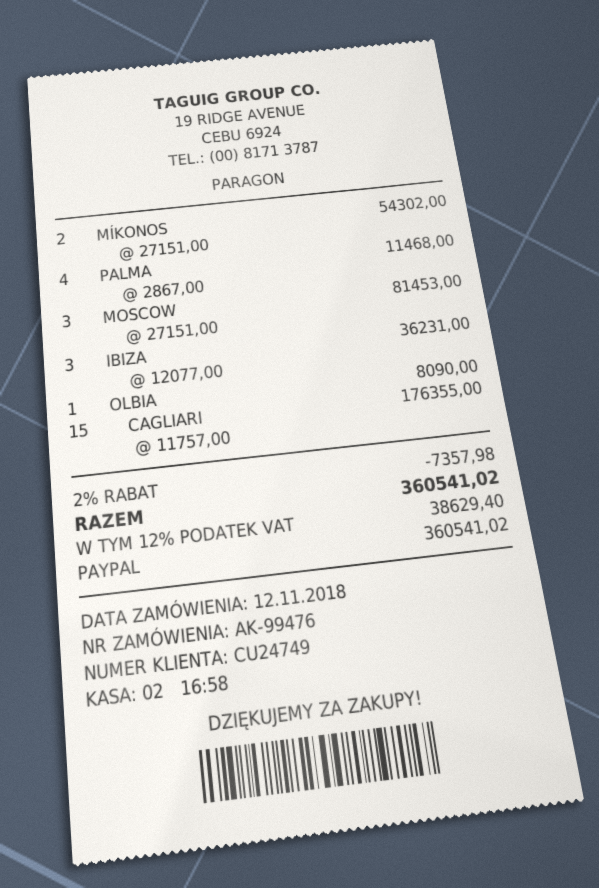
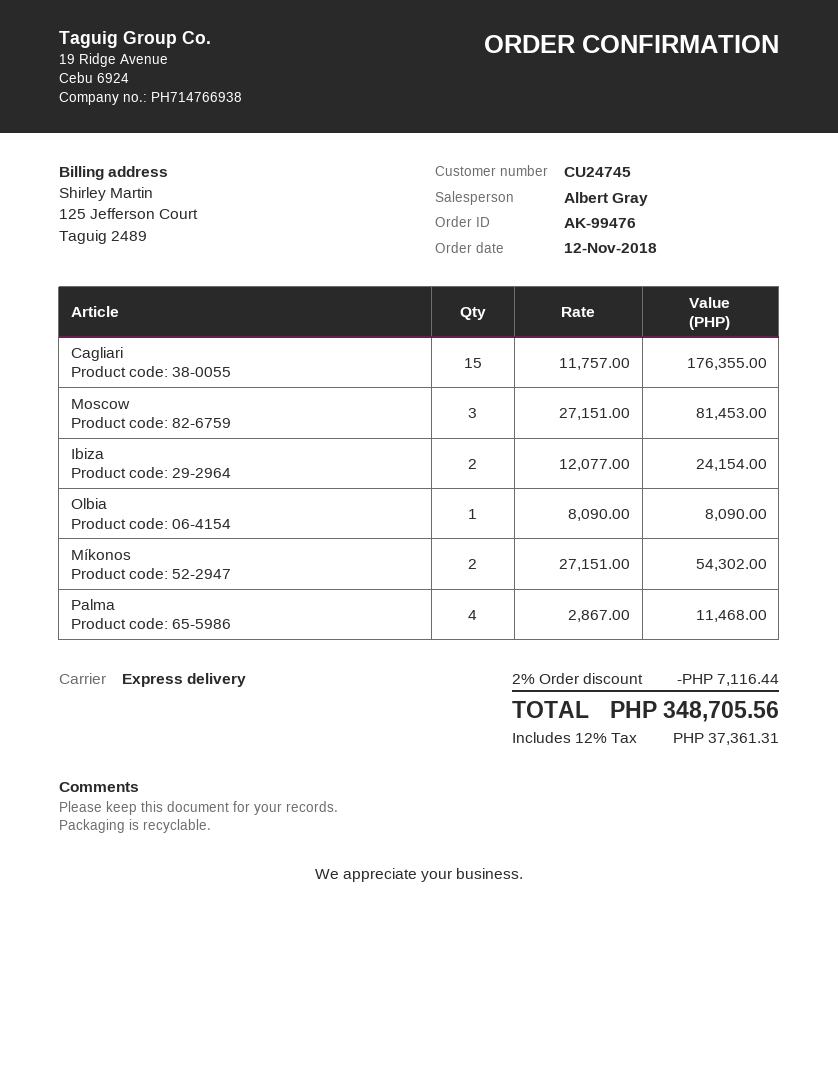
customer number: CU24749 -> CU24745
IBIZA: 3 x 12077.00 = 36231.00 -> 2 x 12077.00 = 24154.00
discount: 2% = 7357.98 -> 2% = 7116.44
tax: 12% = 38629.40 -> 12% = 37361.31
total: 360541.02 -> 348705.56

